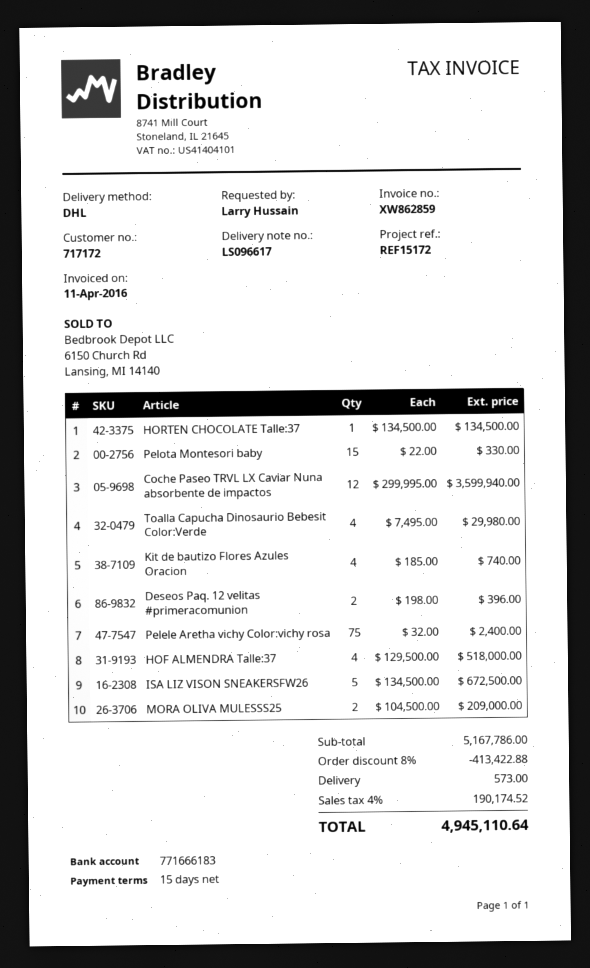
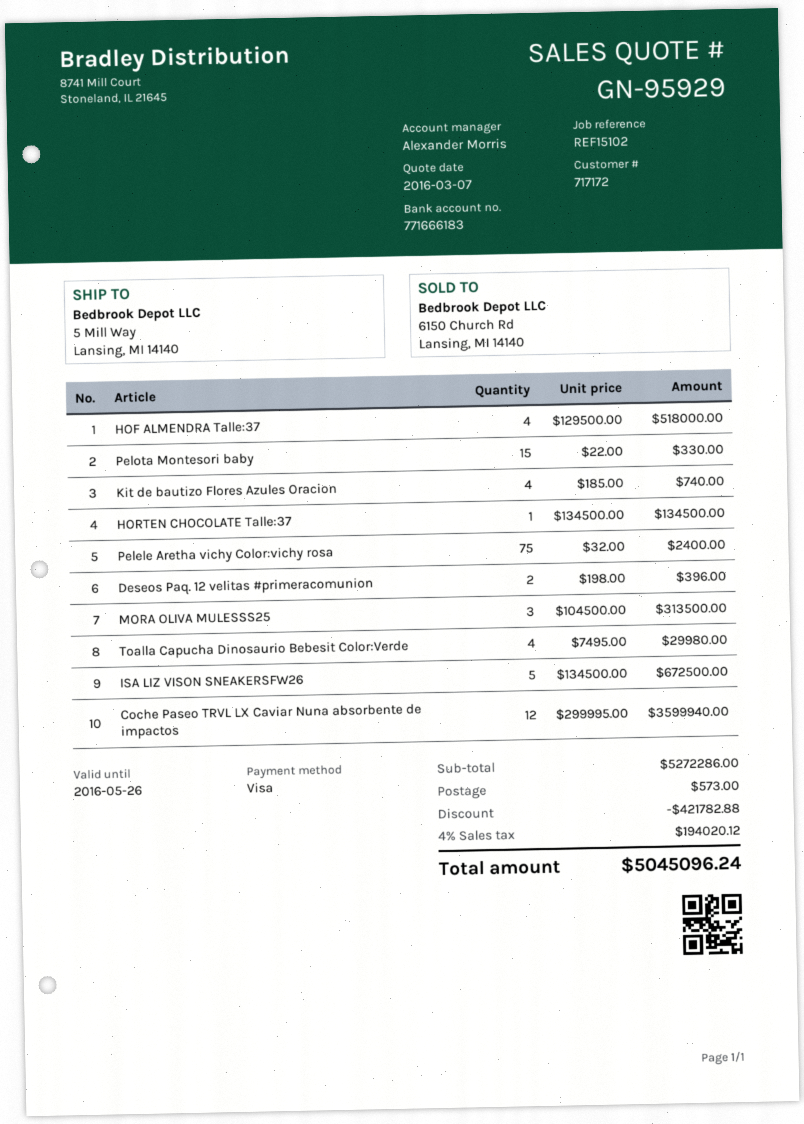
reference: REF15172 -> REF15102
MORA OLIVA MULESSS25: 2 x 104500.00 = 209000.00 -> 3 x 104500.00 = 313500.00
subtotal: 5167786.00 -> 5272286.00
discount: 413422.88 -> 421782.88
tax: 4% = 190174.52 -> 4% = 194020.12
total: 4945110.64 -> 5045096.24

